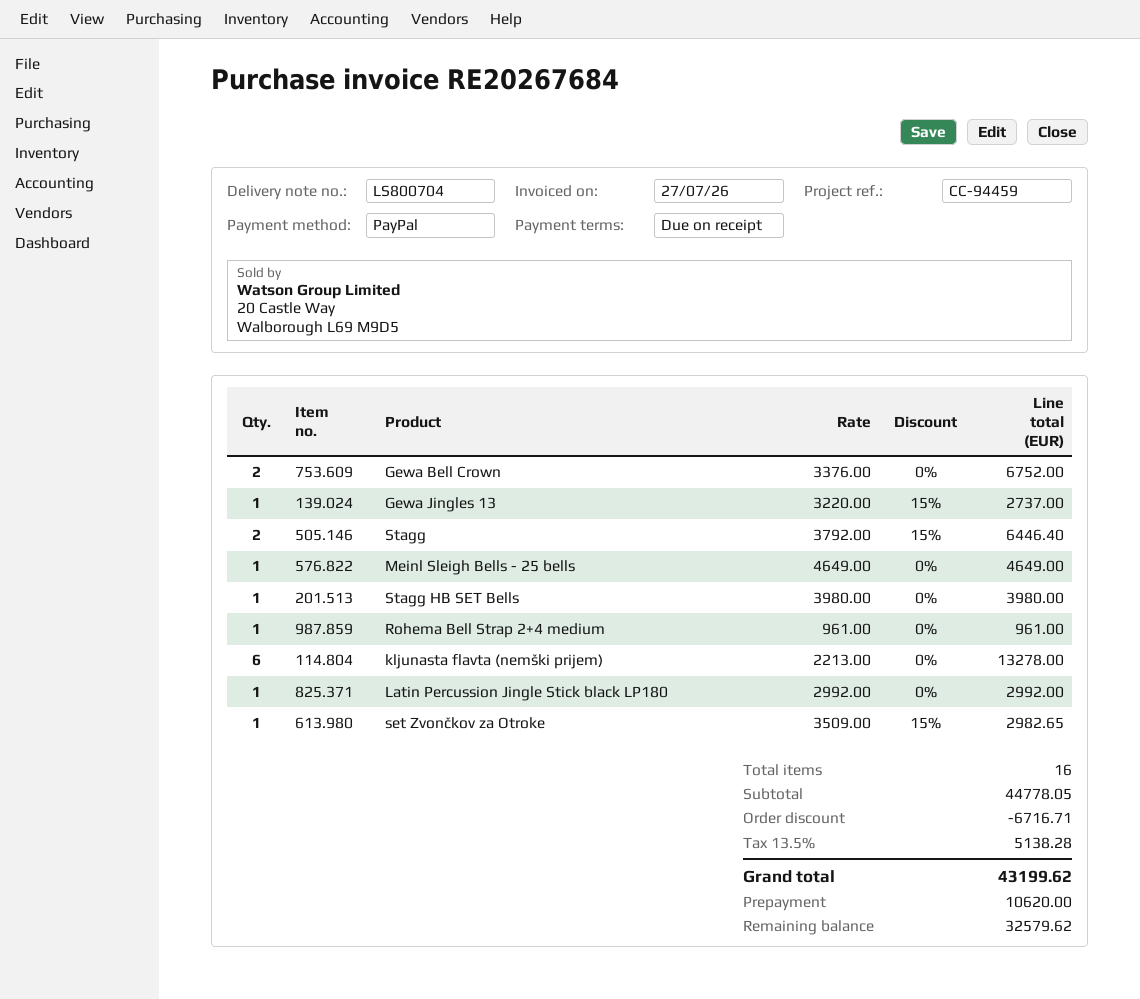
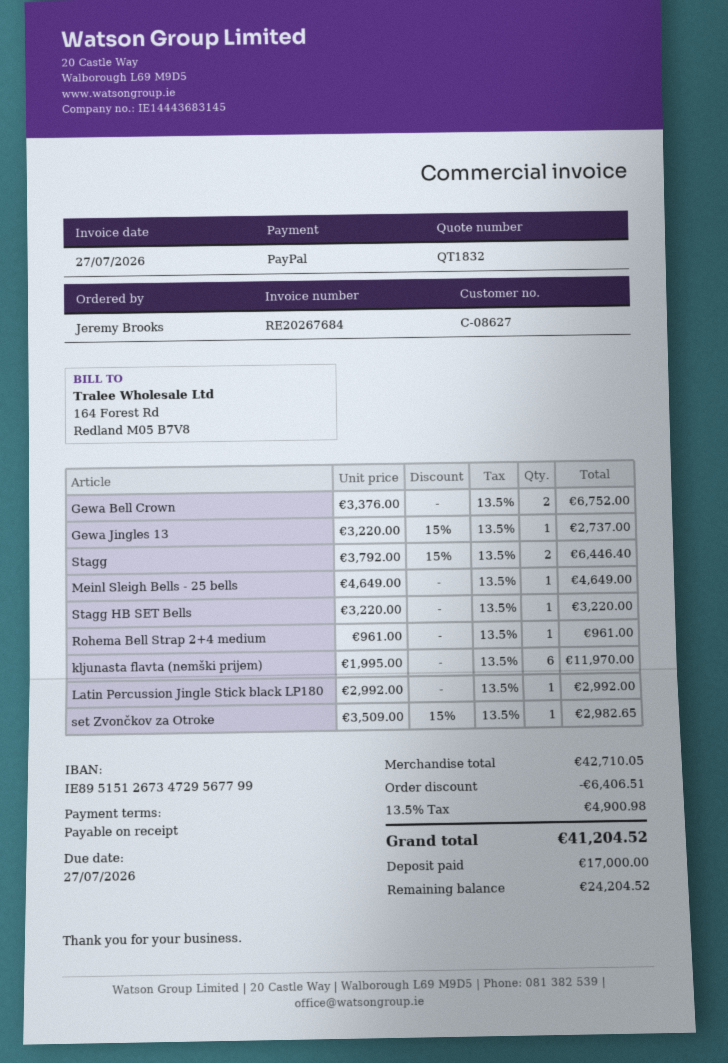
Stagg HB SET Bells: 1 x 3980.00 = 3980.00 -> 1 x 3220.00 = 3220.00
kljunasta flavta (nemški prijem): 6 x 2213.00 = 13278.00 -> 6 x 1995.00 = 11970.00
subtotal: 44778.05 -> 42710.05
discount: 6716.71 -> 6406.51
tax: 13.5% = 5138.28 -> 13.5% = 4900.98
total: 43199.62 -> 41204.52
deposit: 10620.00 -> 17000.00
balance: 32579.62 -> 24204.52

